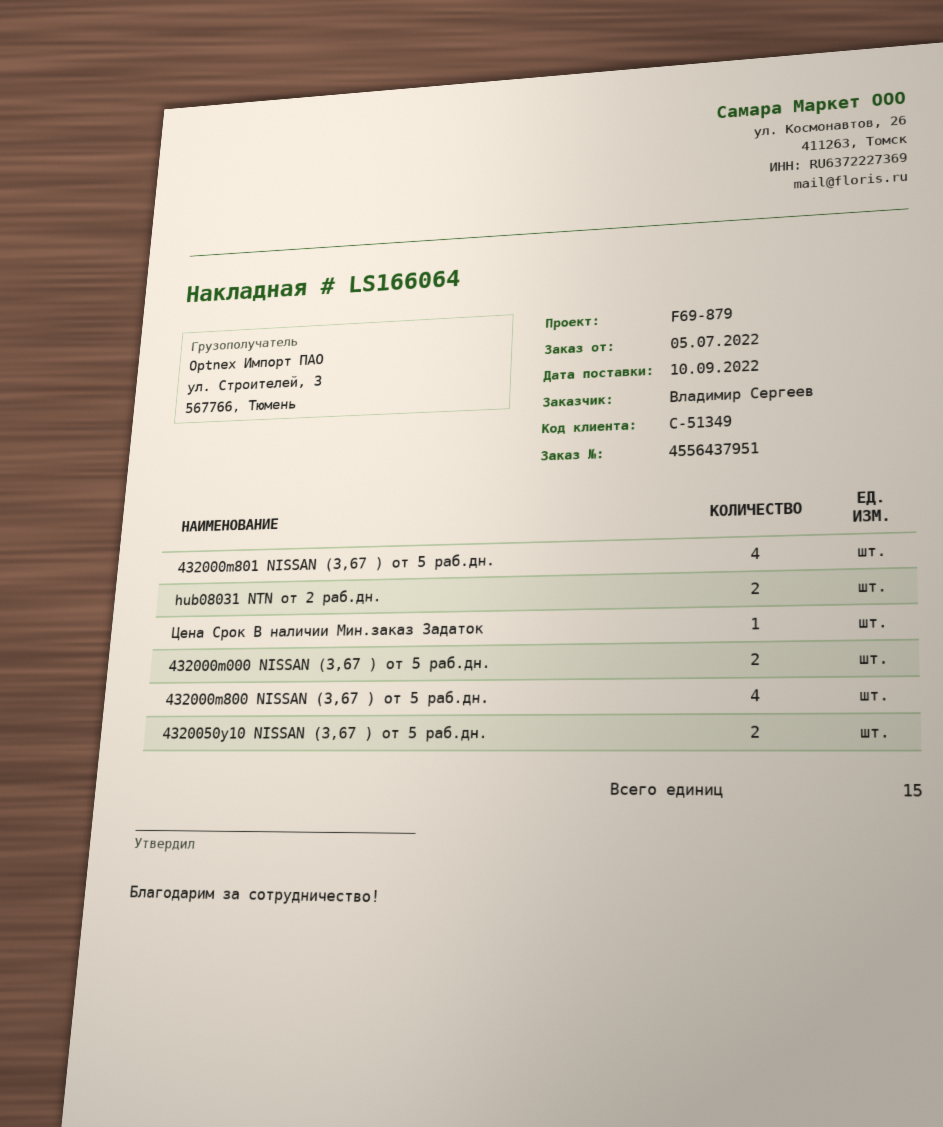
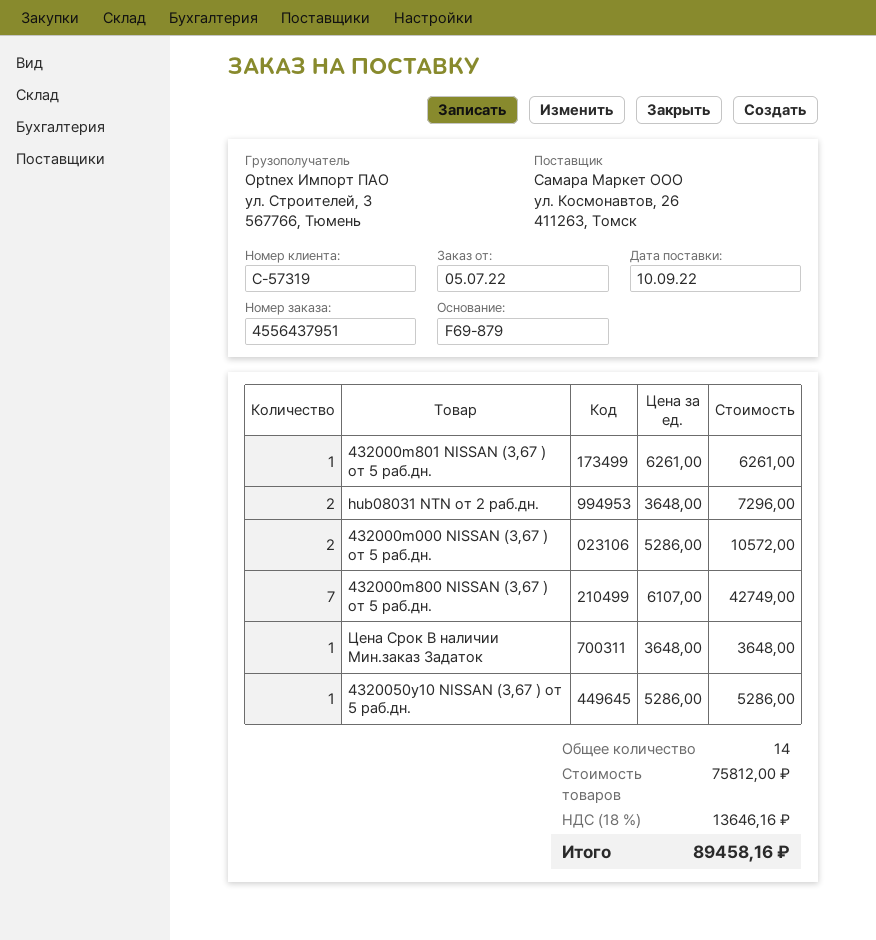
customer number: C-51349 -> C-57319
432000m801 NISSAN (3,67 ) от 5 раб.дн.: 4 -> 1
432000m800 NISSAN (3,67 ) от 5 раб.дн.: 4 -> 7
4320050y10 NISSAN (3,67 ) от 5 раб.дн.: 2 -> 1
total quantity: 15 -> 14

